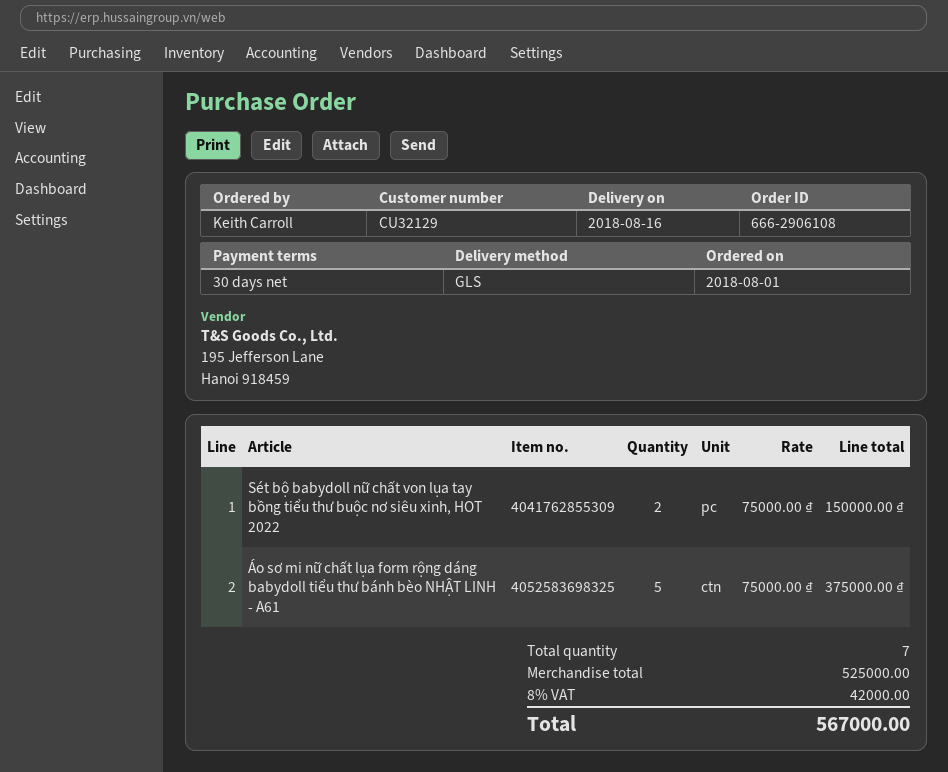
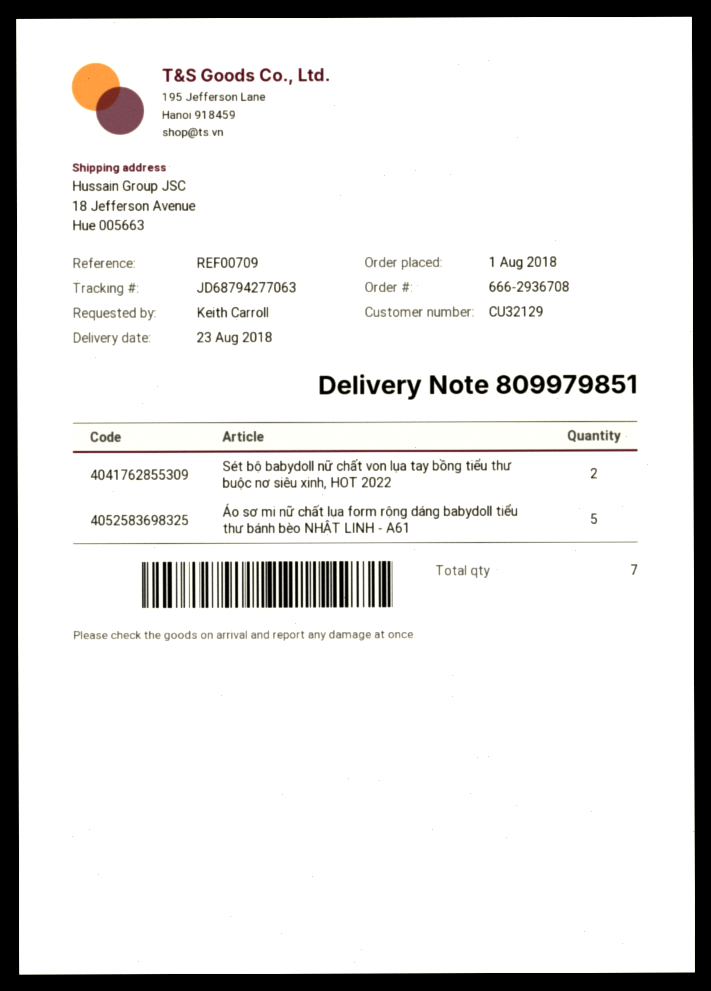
order number: 666-2906108 -> 666-2936708
delivery date: 2018-08-16 -> 2018-08-23

